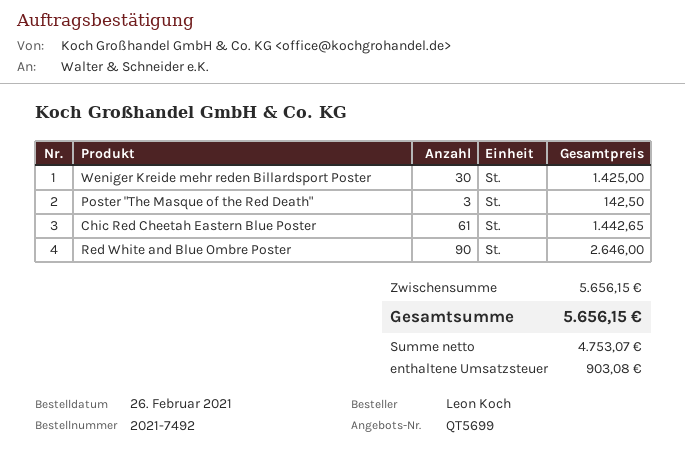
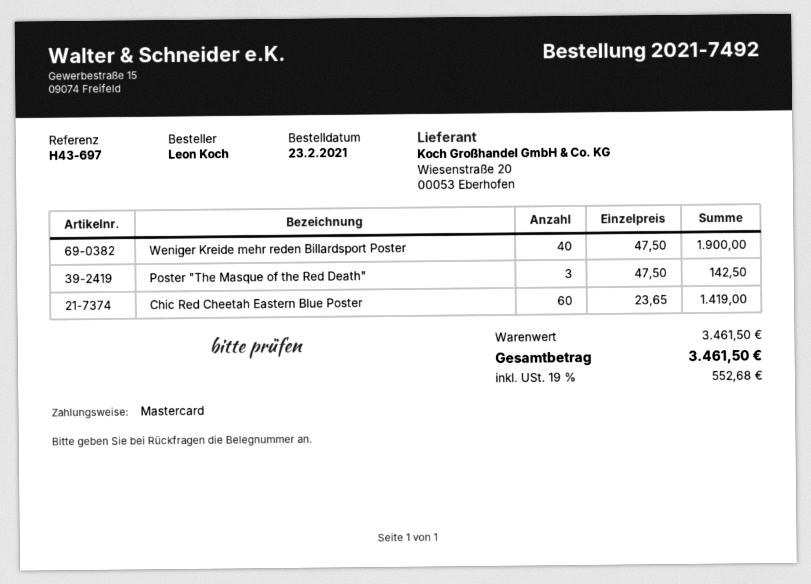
order date: 2021-02-26 -> 2021-02-23
Weniger Kreide mehr reden Billardsport Poster: 30 for 1425.00 -> 40 for 1900.00
Chic Red Cheetah Eastern Blue Poster: 61 for 1442.65 -> 60 for 1419.00
Red White and Blue Ombre Poster: 90 for 2646.00 -> none
subtotal: 5656.15 -> 3461.50
tax: 903.08 -> 552.68
total: 5656.15 -> 3461.50

